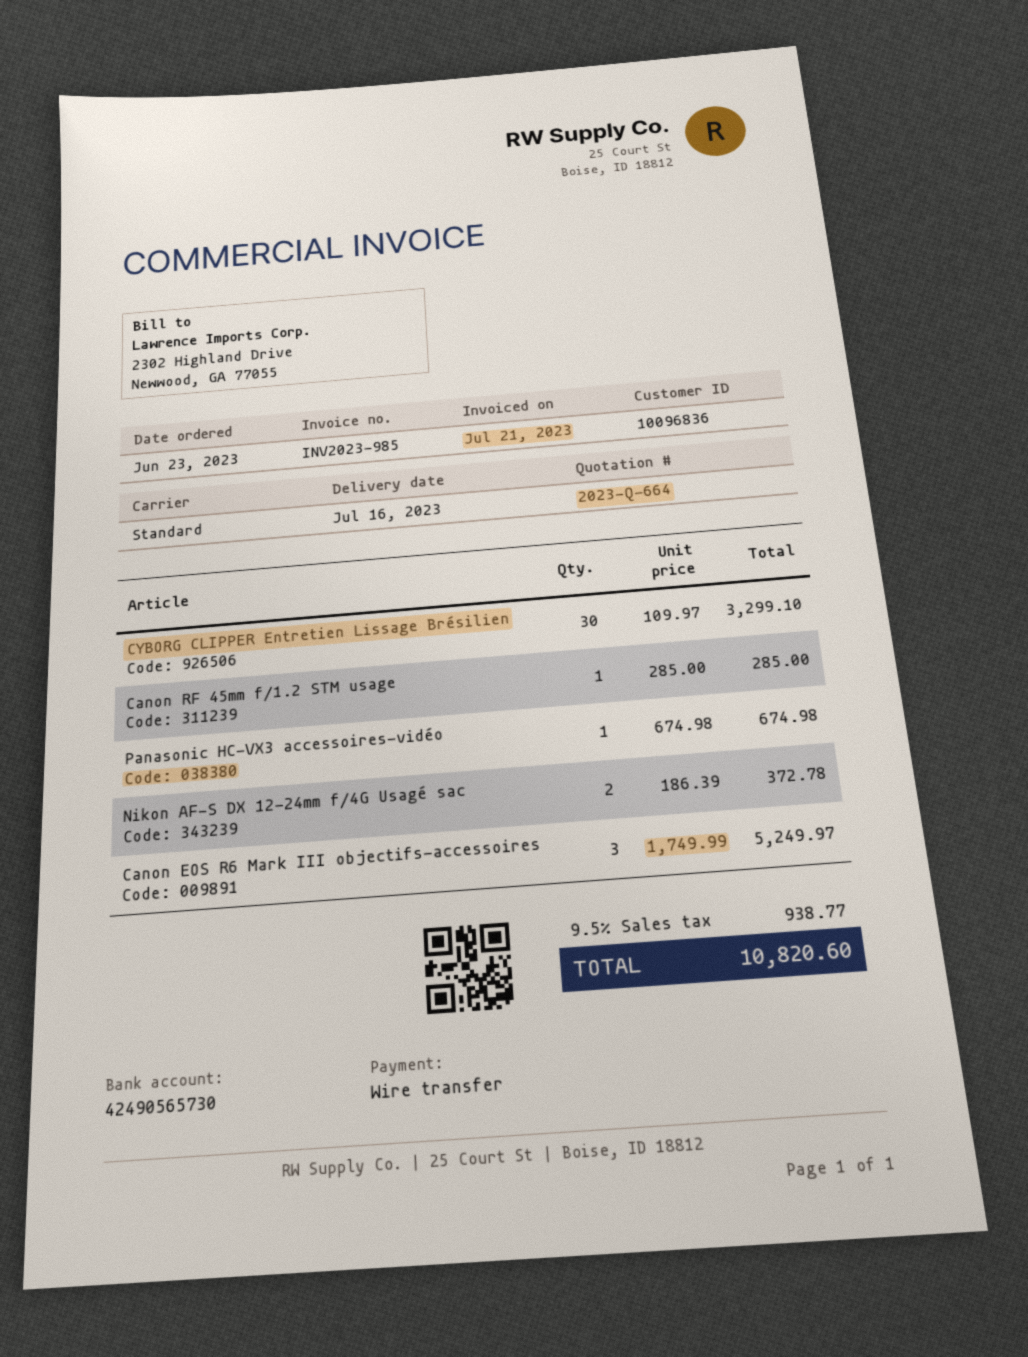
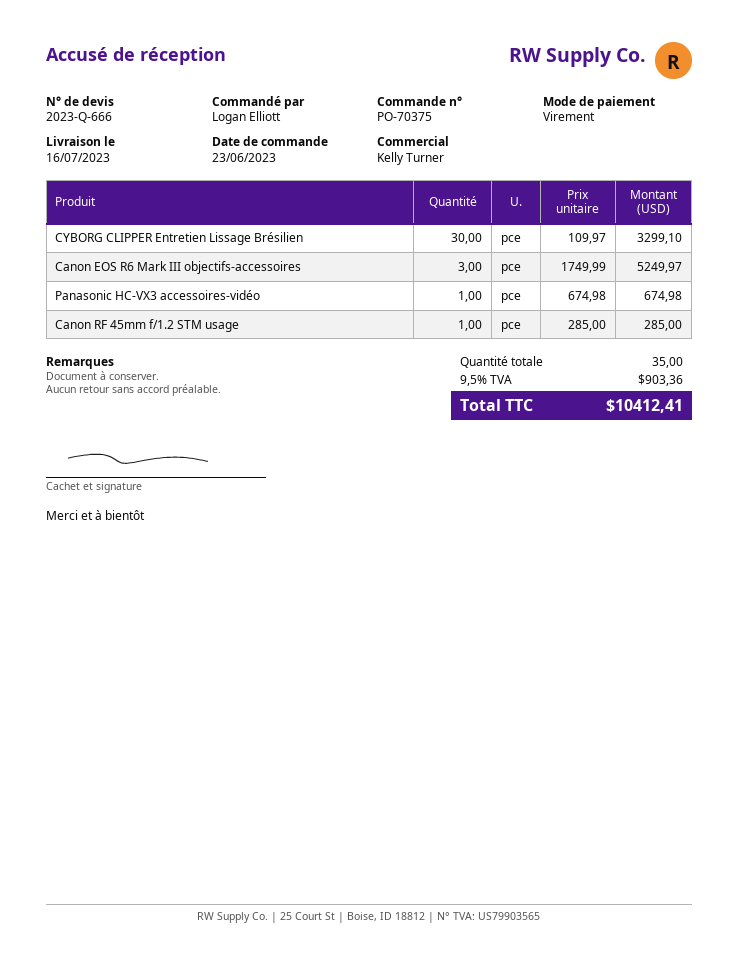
quote number: 2023-Q-664 -> 2023-Q-666
Nikon AF-S DX 12-24mm f/4G Usagé sac: 2 x 186.39 = 372.78 -> none
tax: 9.5% = 938.77 -> 9.5% = 903.36
total: 10820.60 -> 10412.41

